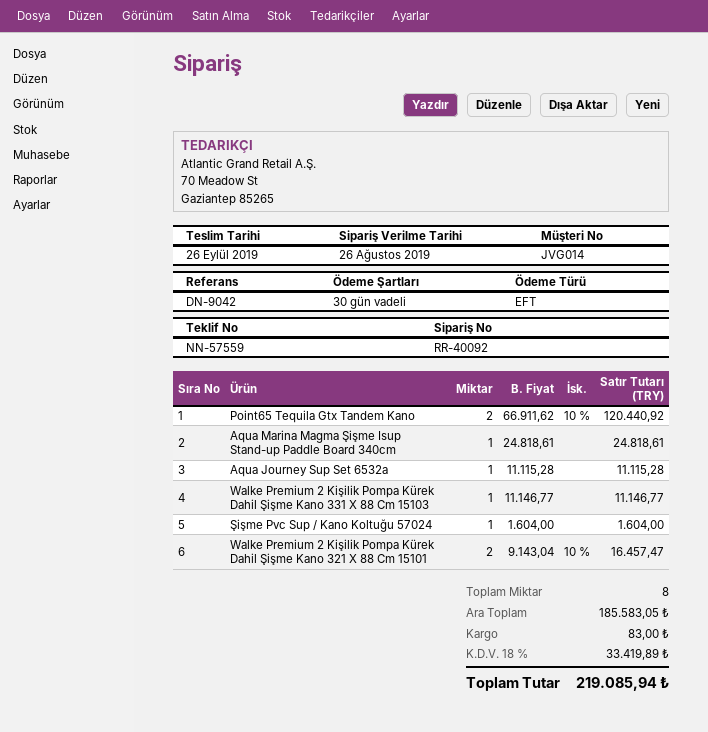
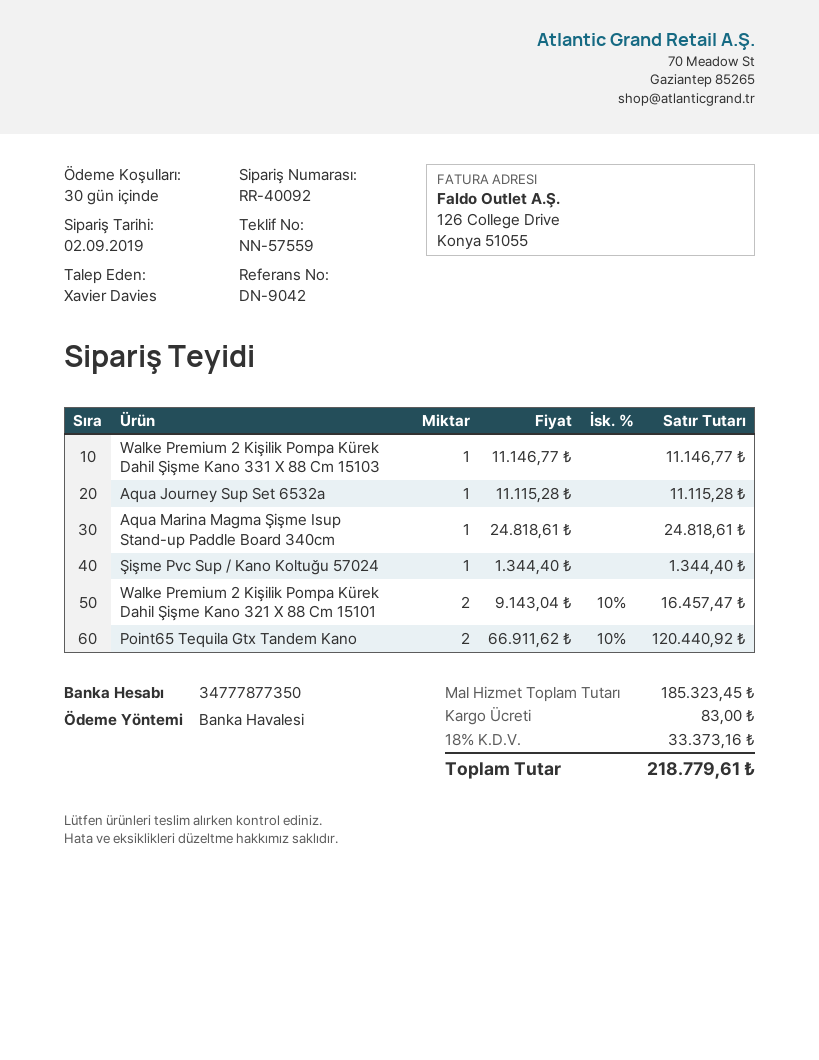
order date: 2019-08-26 -> 2019-09-02
Şişme Pvc Sup / Kano Koltuğu 57024: 1 x 1604.00 = 1604.00 -> 1 x 1344.40 = 1344.40
subtotal: 185583.05 -> 185323.45
tax: 18% = 33419.89 -> 18% = 33373.16
total: 219085.94 -> 218779.61

